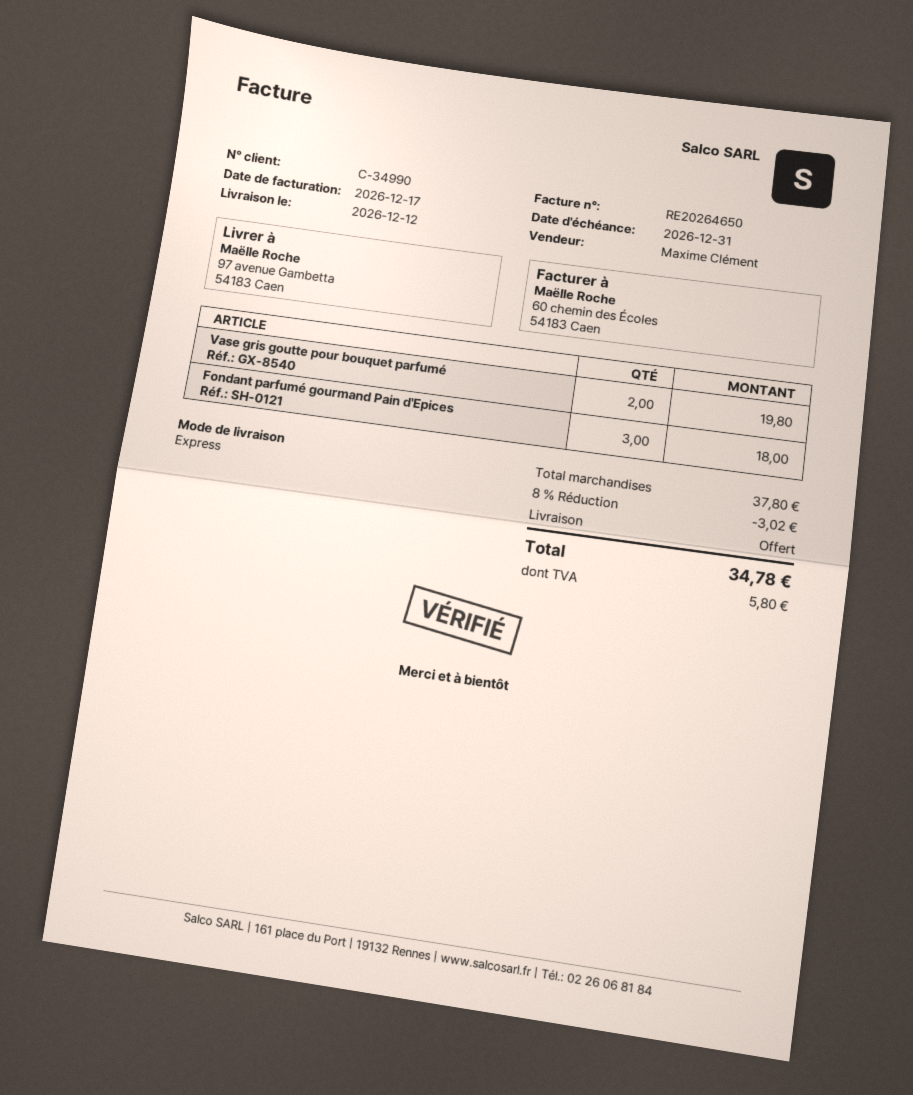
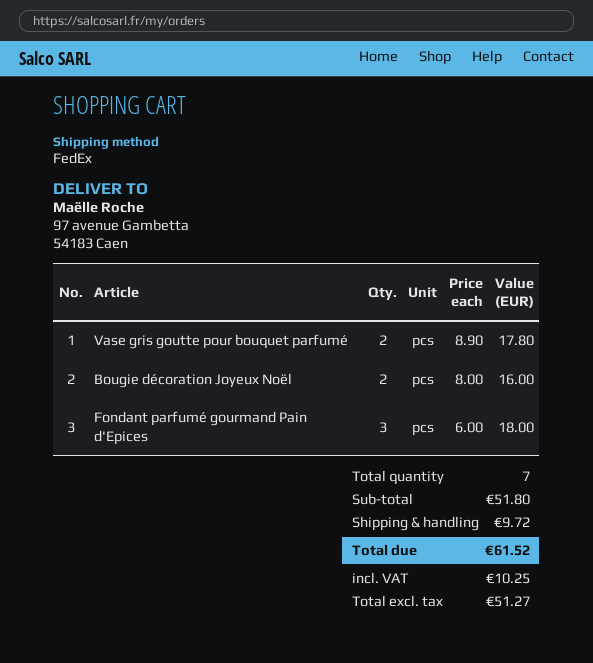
shipping method: express -> FedEx
Vase gris goutte pour bouquet parfumé: 2 for 19.80 -> 2 for 17.80
Bougie décoration Joyeux Noël: none -> 2 for 16.00
subtotal: 37.80 -> 51.80
discount: 8% = 3.02 -> none
shipping: 0.00 -> 9.72
tax: 5.80 -> 10.25
total: 34.78 -> 61.52

